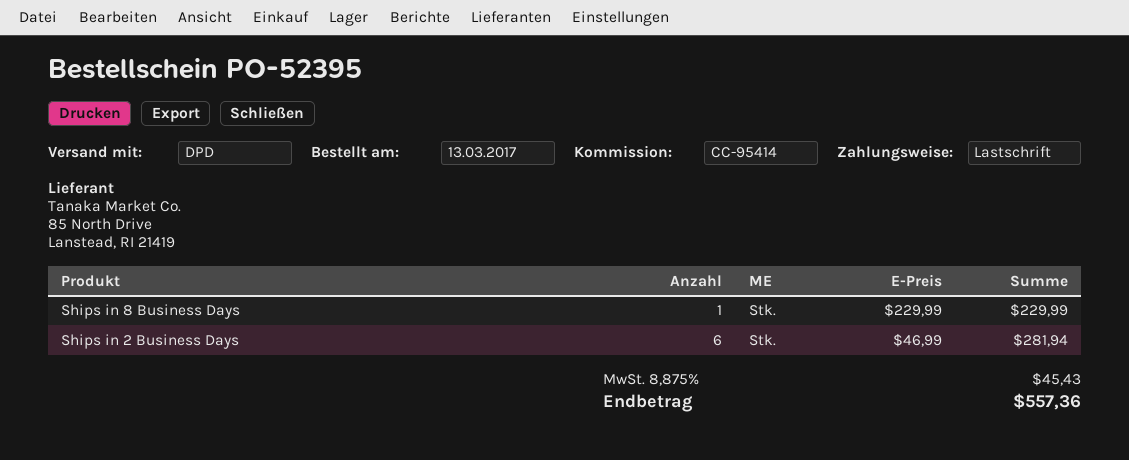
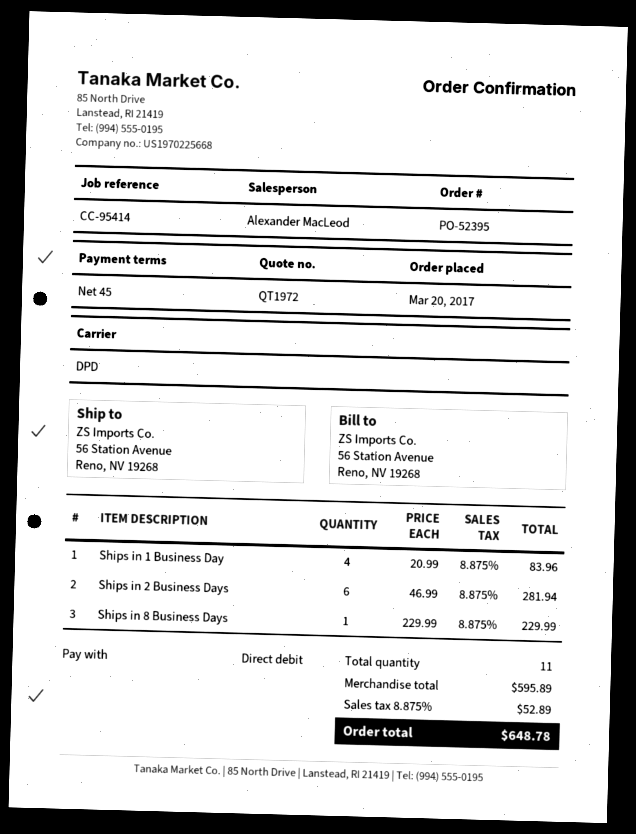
order date: 2017-03-13 -> 2017-03-20
Ships in 1 Business Day: none -> 4 x 20.99 = 83.96
tax: 8.875% = 45.43 -> 8.875% = 52.89
total: 557.36 -> 648.78

